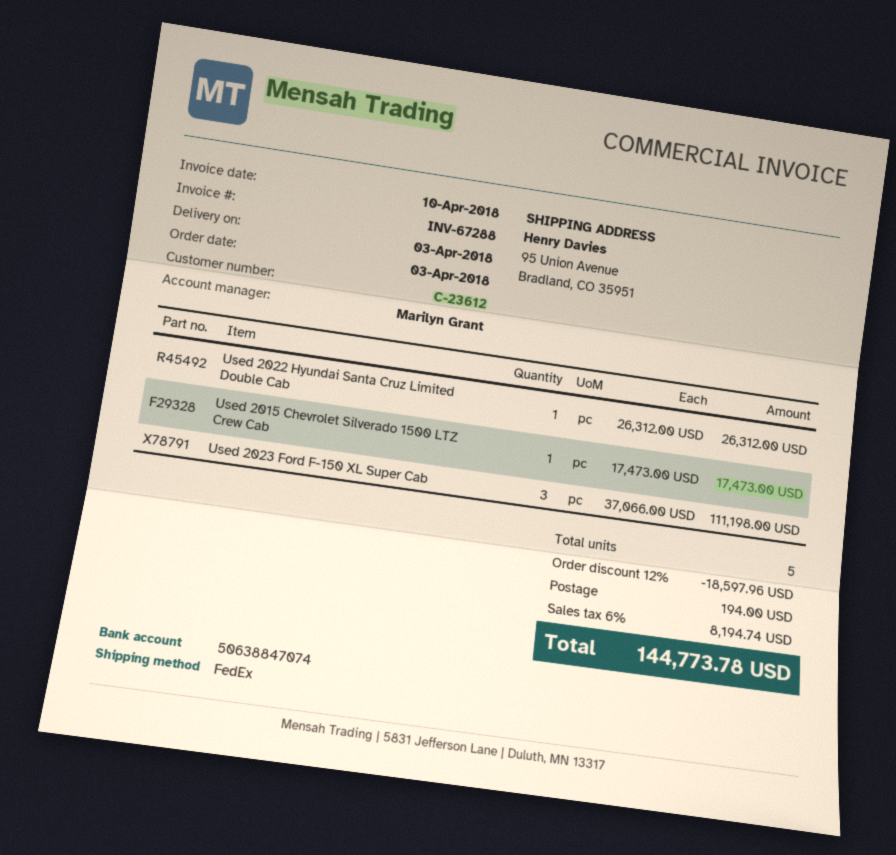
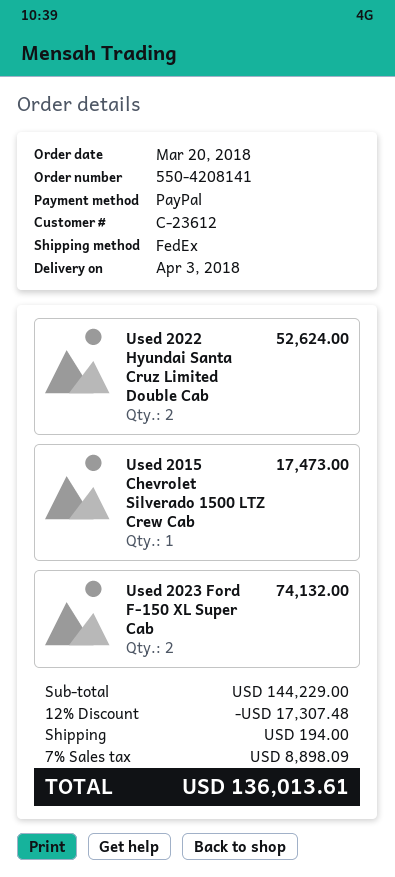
order date: 2018-04-03 -> 2018-03-20
Used 2022 Hyundai Santa Cruz Limited Double Cab: 1 for 26312.00 -> 2 for 52624.00
Used 2023 Ford F-150 XL Super Cab: 3 for 111198.00 -> 2 for 74132.00
discount: 12% = 18597.96 -> 12% = 17307.48
tax: 6% = 8194.74 -> 7% = 8898.09
total: 144773.78 -> 136013.61

